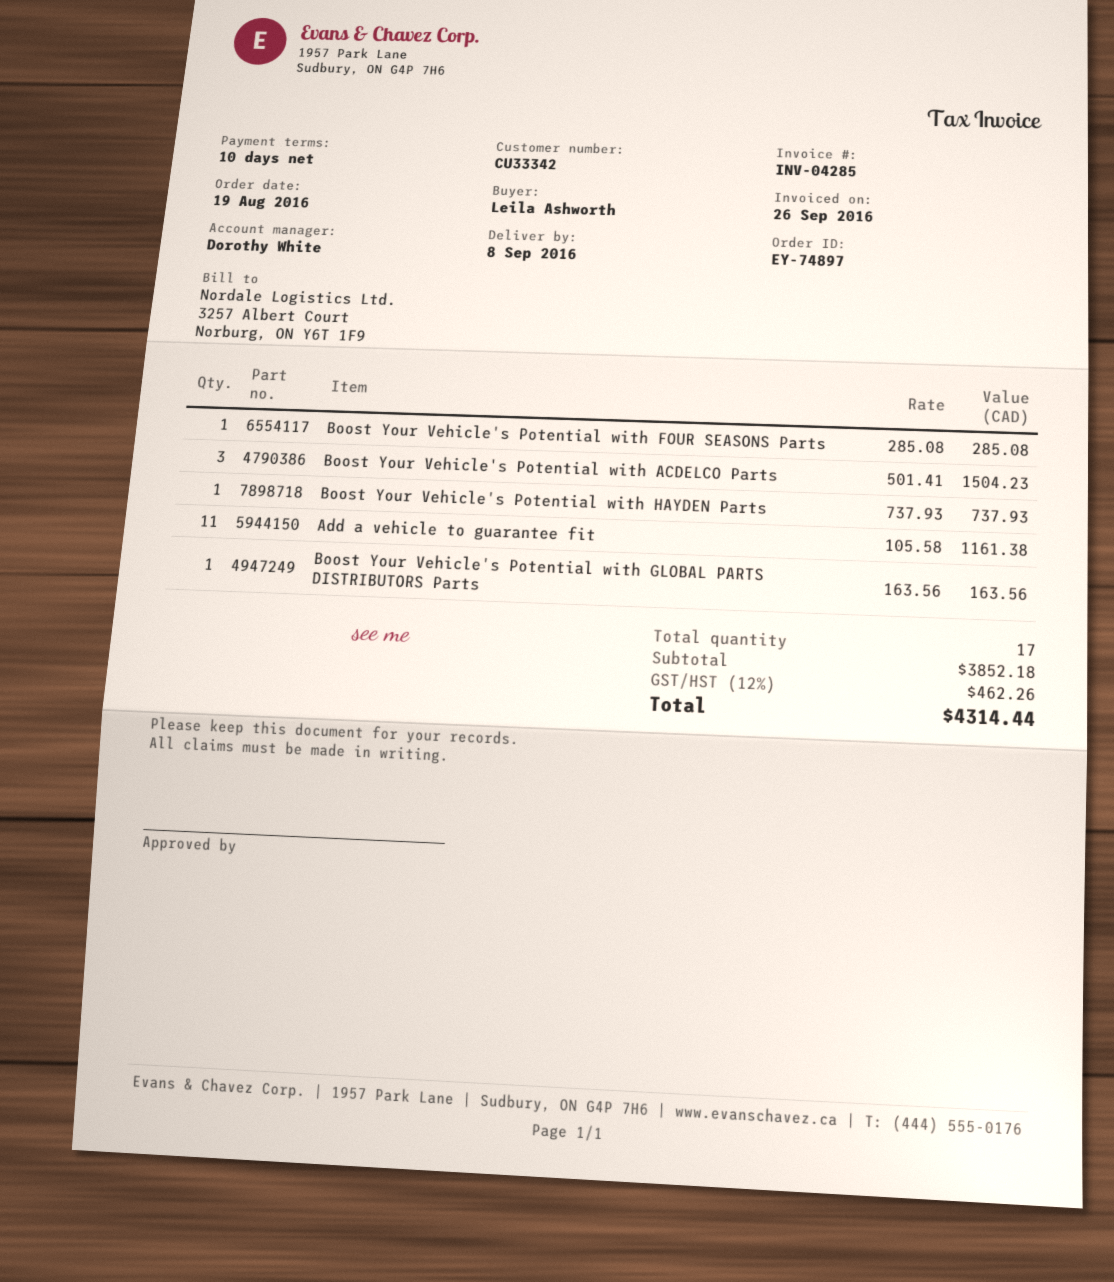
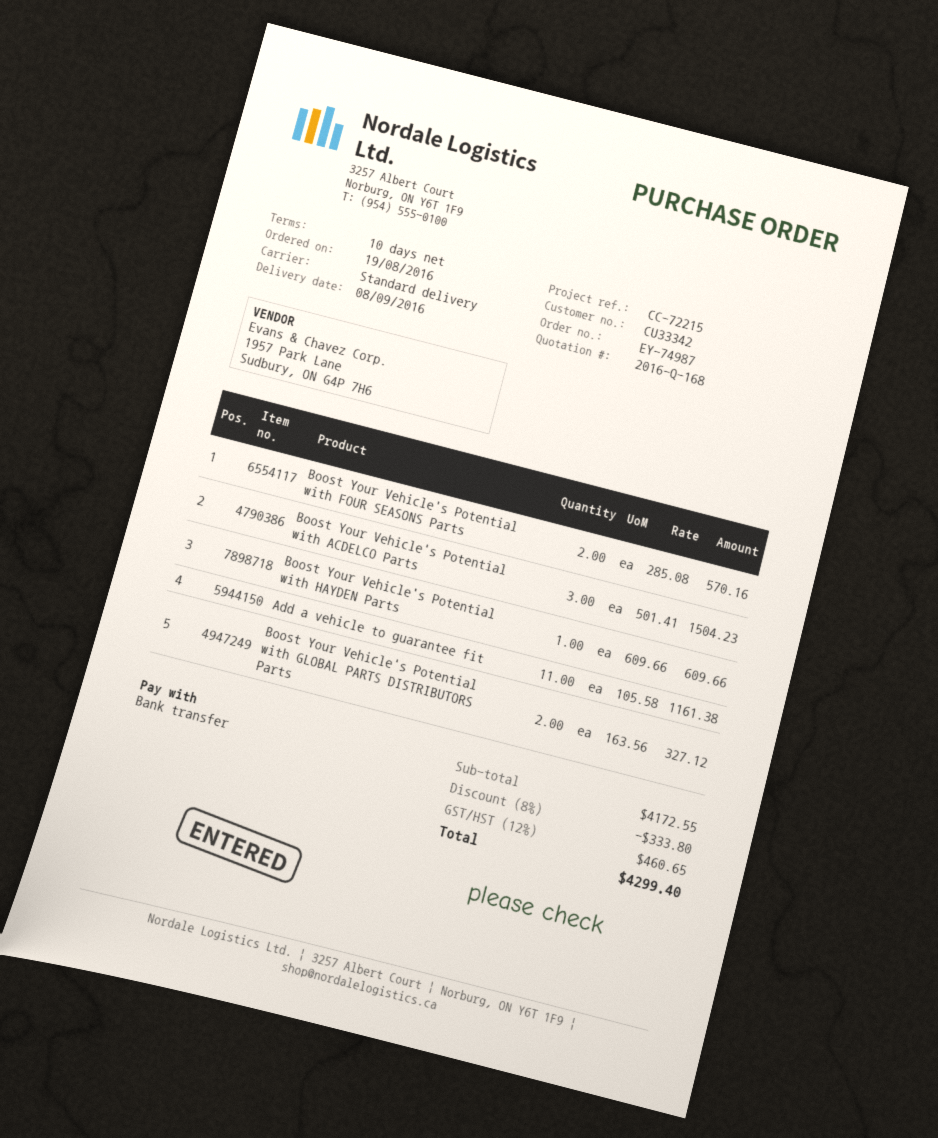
order number: EY-74897 -> EY-74987
Boost Your Vehicle's Potential with FOUR SEASONS Parts: 1 x 285.08 = 285.08 -> 2 x 285.08 = 570.16
Boost Your Vehicle's Potential with HAYDEN Parts: 1 x 737.93 = 737.93 -> 1 x 609.66 = 609.66
Boost Your Vehicle's Potential with GLOBAL PARTS DISTRIBUTORS Parts: 1 x 163.56 = 163.56 -> 2 x 163.56 = 327.12
subtotal: 3852.18 -> 4172.55
discount: none -> 8% = 333.80
tax: 12% = 462.26 -> 12% = 460.65
total: 4314.44 -> 4299.40

